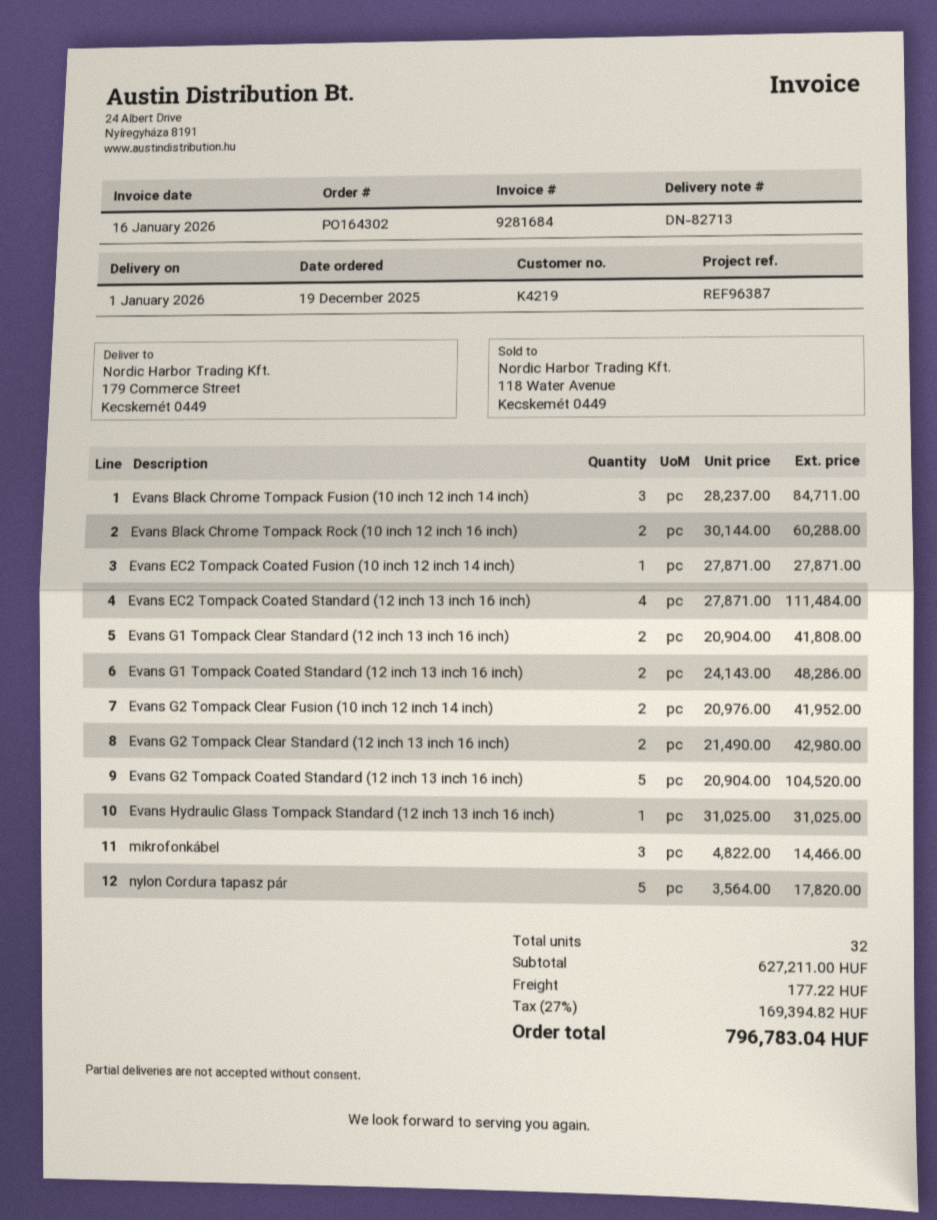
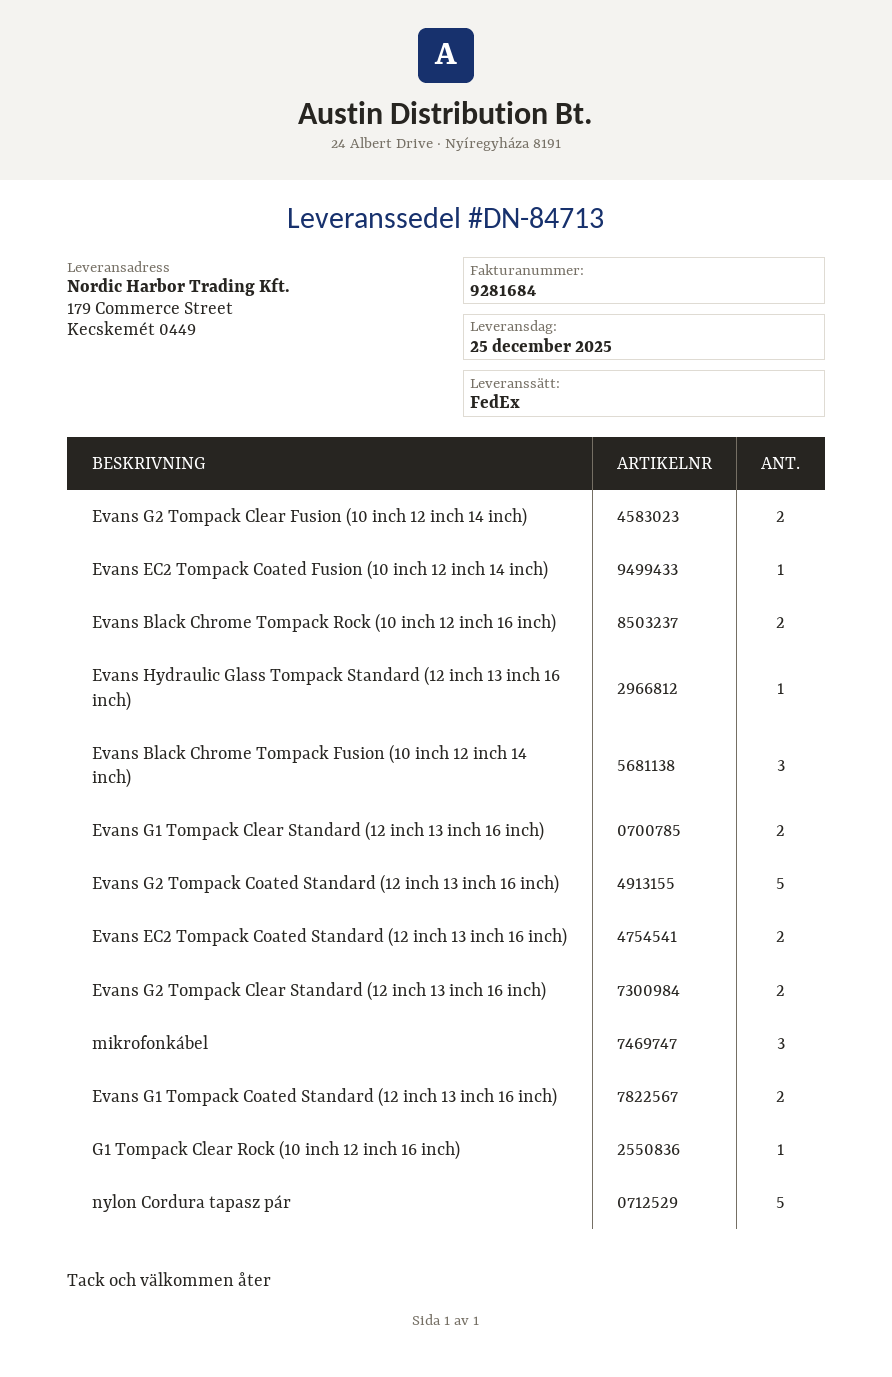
delivery note number: DN-82713 -> DN-84713
delivery date: 2026-01-01 -> 2025-12-25
Evans EC2 Tompack Coated Standard (12 inch 13 inch 16 inch): 4 -> 2
G1 Tompack Clear Rock (10 inch 12 inch 16 inch): none -> 1

